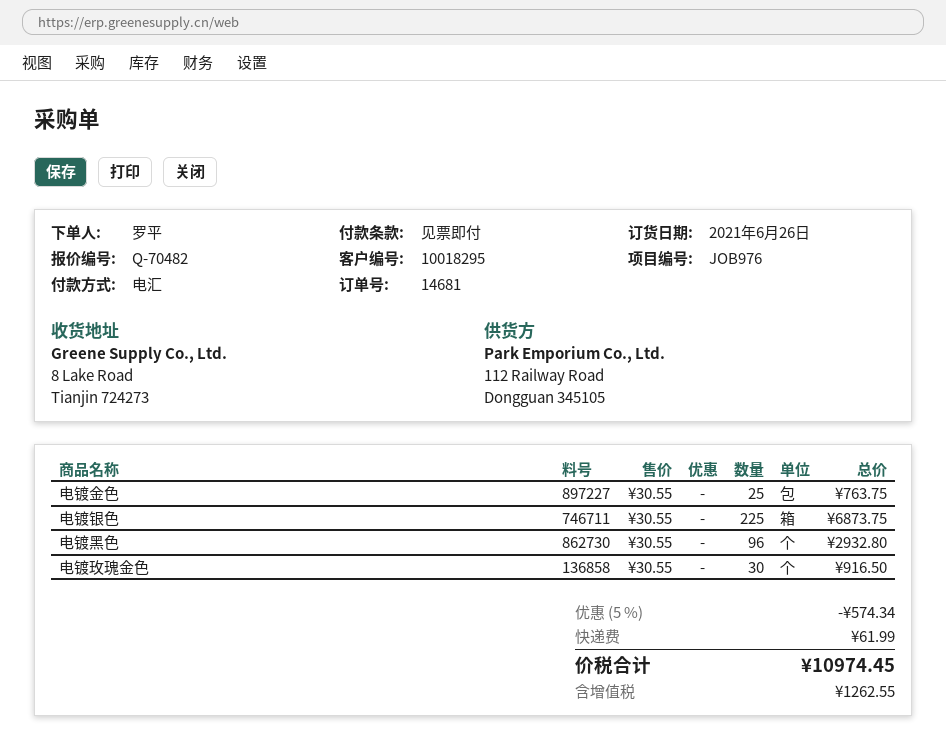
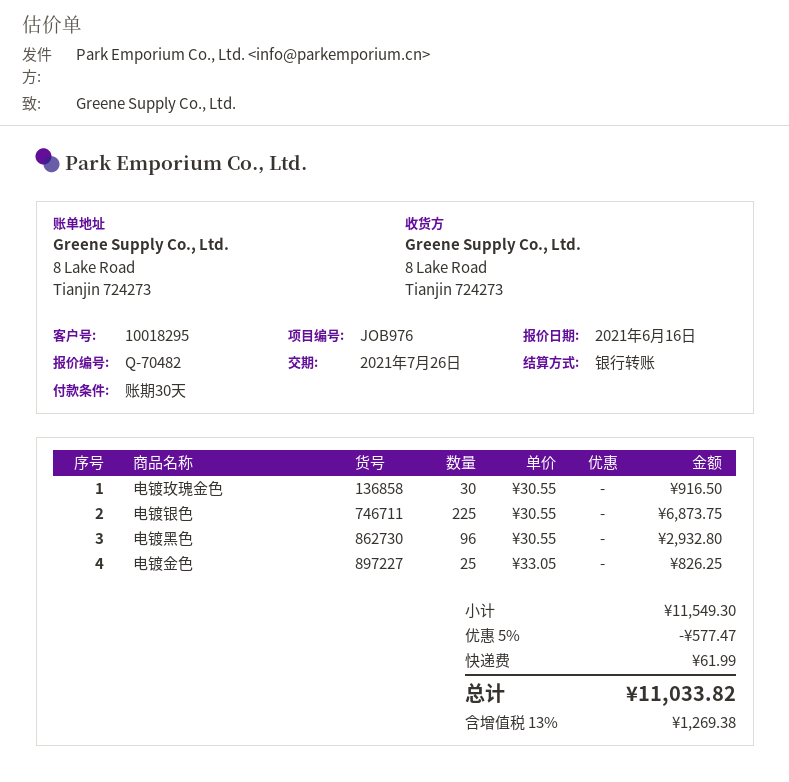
payment terms: on receipt -> 30 days
电镀金色: 25 x 30.55 = 763.75 -> 25 x 33.05 = 826.25
discount: 5% = 574.34 -> 5% = 577.47
tax: 1262.55 -> 1269.38
total: 10974.45 -> 11033.82

